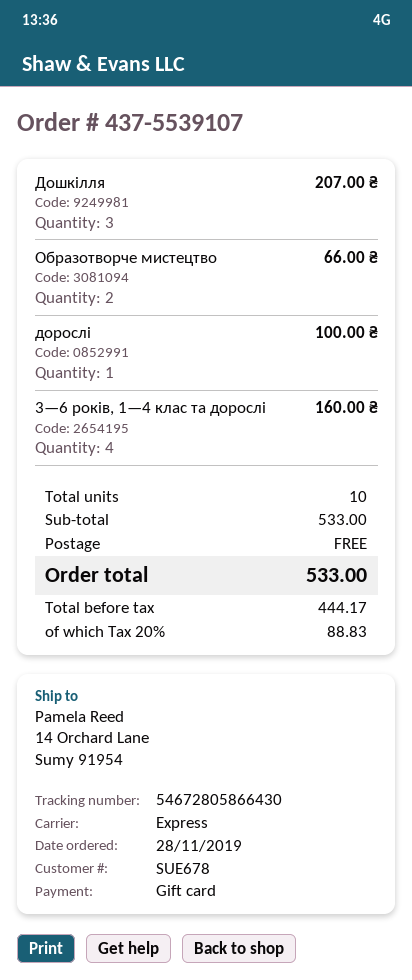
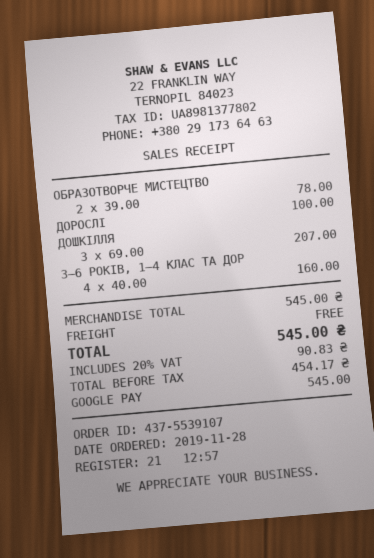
payment method: gift card -> Google Pay
Образотворче мистецтво: 2 for 66.00 -> 2 for 78.00
subtotal: 533.00 -> 545.00
net: 444.17 -> 454.17
tax: 20% = 88.83 -> 20% = 90.83
total: 533.00 -> 545.00

